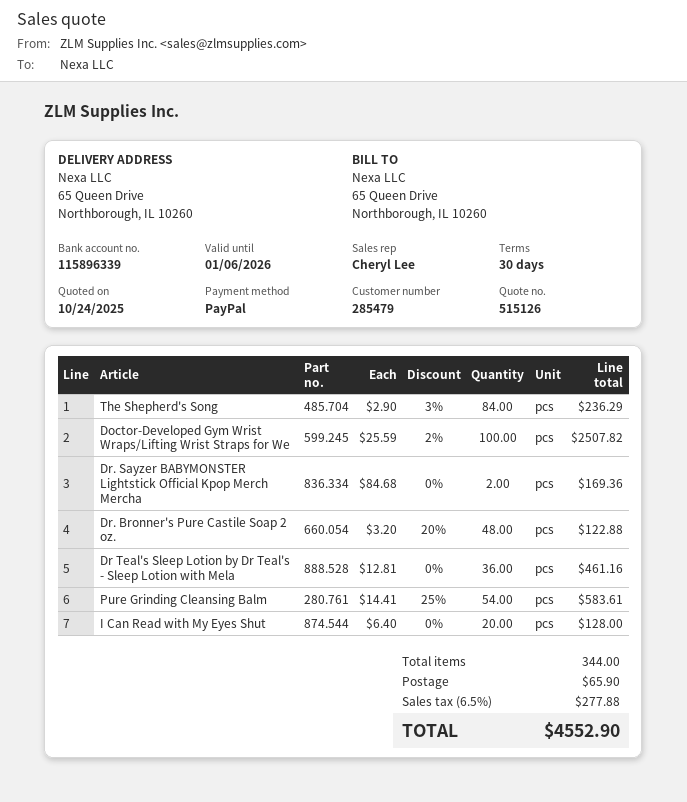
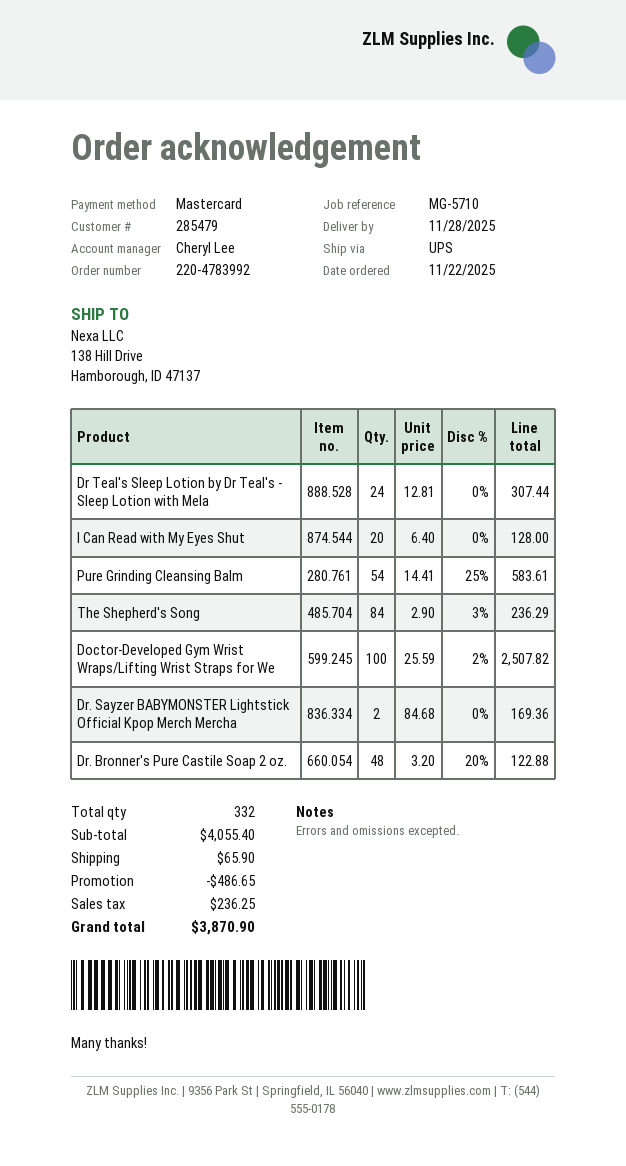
payment method: PayPal -> Mastercard
ship to: 65 Queen Drive, Northborough, IL 10260 -> 138 Hill Drive, Hamborough, ID 47137
Dr Teal's Sleep Lotion by Dr Teal's - Sleep Lotion with Mela: 36 x 12.81 = 461.16 -> 24 x 12.81 = 307.44
total quantity: 344 -> 332
discount: none -> 486.65
tax: 277.88 -> 236.25
total: 4552.90 -> 3870.90

